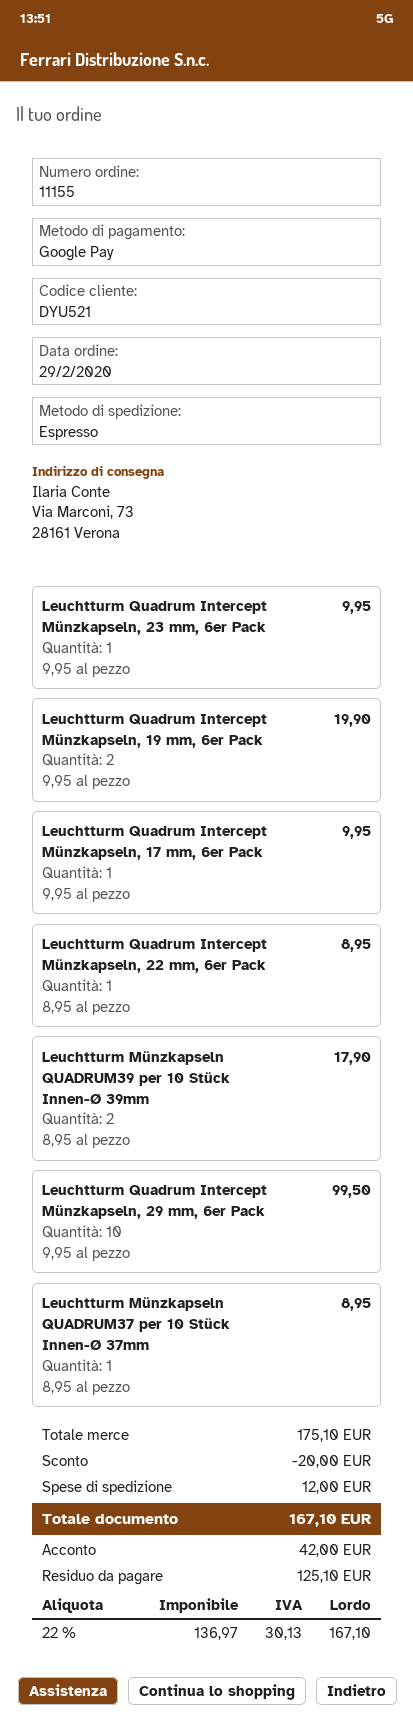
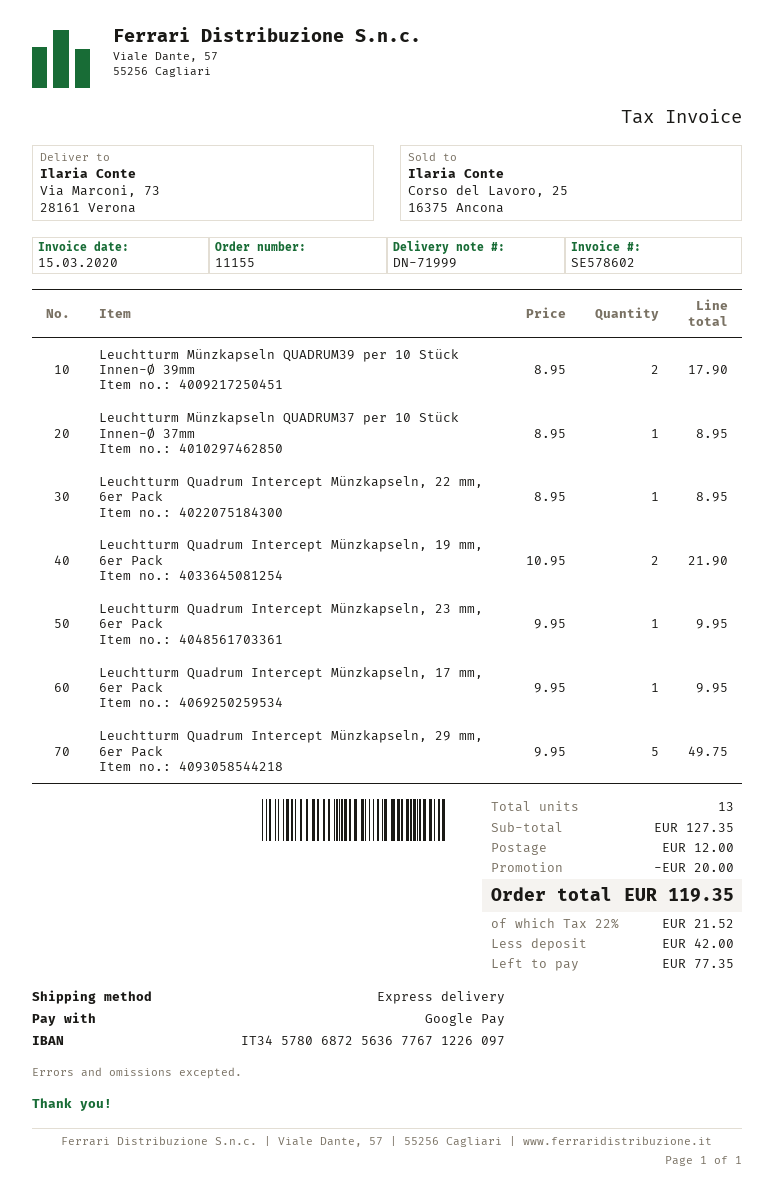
Leuchtturm Quadrum Intercept Münzkapseln, 19 mm, 6er Pack: 2 x 9.95 = 19.90 -> 2 x 10.95 = 21.90
Leuchtturm Quadrum Intercept Münzkapseln, 29 mm, 6er Pack: 10 x 9.95 = 99.50 -> 5 x 9.95 = 49.75
subtotal: 175.10 -> 127.35
tax: 22% = 30.13 -> 22% = 21.52
total: 167.10 -> 119.35
balance: 125.10 -> 77.35

